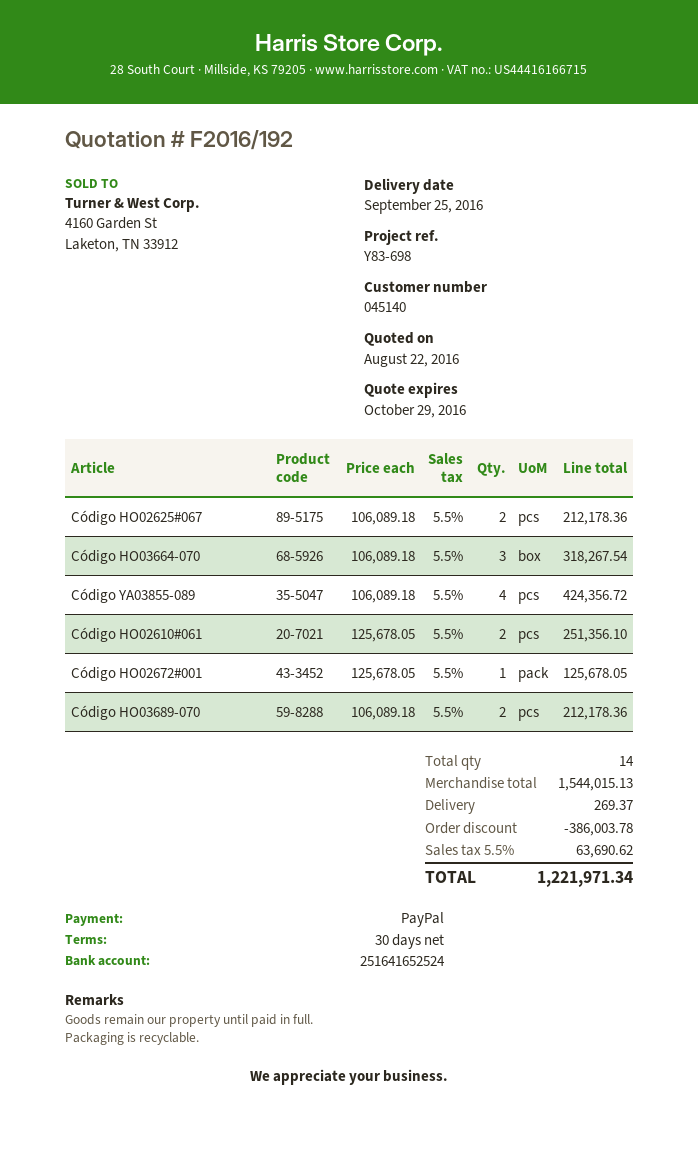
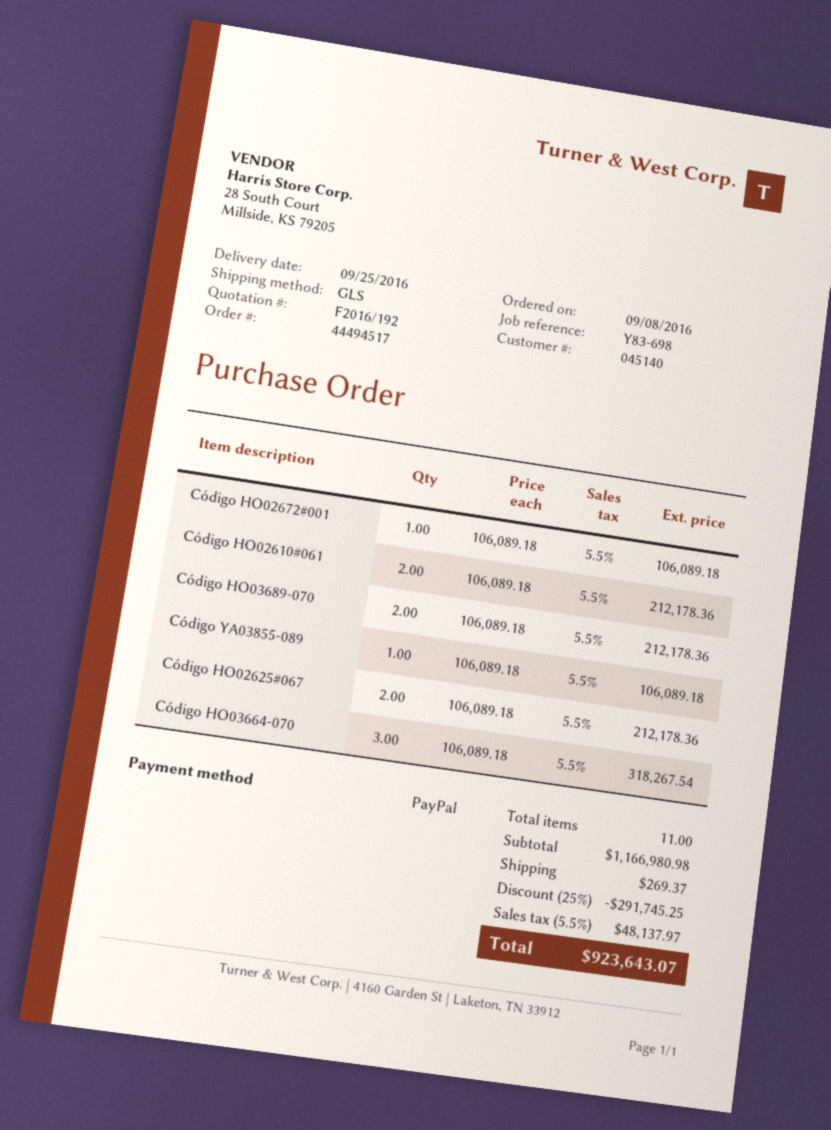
Código YA03855-089: 4 x 106089.18 = 424356.72 -> 1 x 106089.18 = 106089.18
Código HO02610#061: 2 x 125678.05 = 251356.10 -> 2 x 106089.18 = 212178.36
Código HO02672#001: 1 x 125678.05 = 125678.05 -> 1 x 106089.18 = 106089.18
total quantity: 14 -> 11
subtotal: 1544015.13 -> 1166980.98
discount: 386003.78 -> 291745.25
tax: 5.5% = 63690.62 -> 5.5% = 48137.97
total: 1221971.34 -> 923643.07

